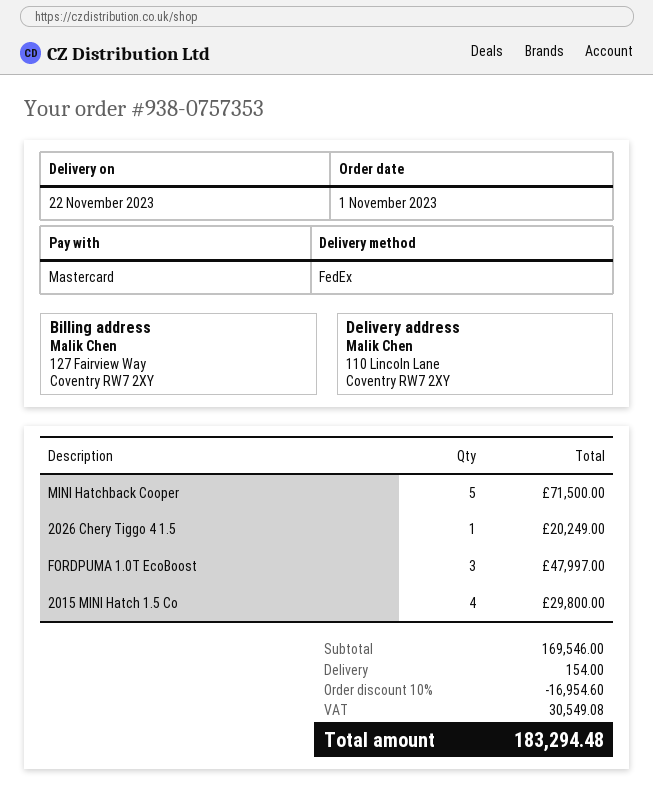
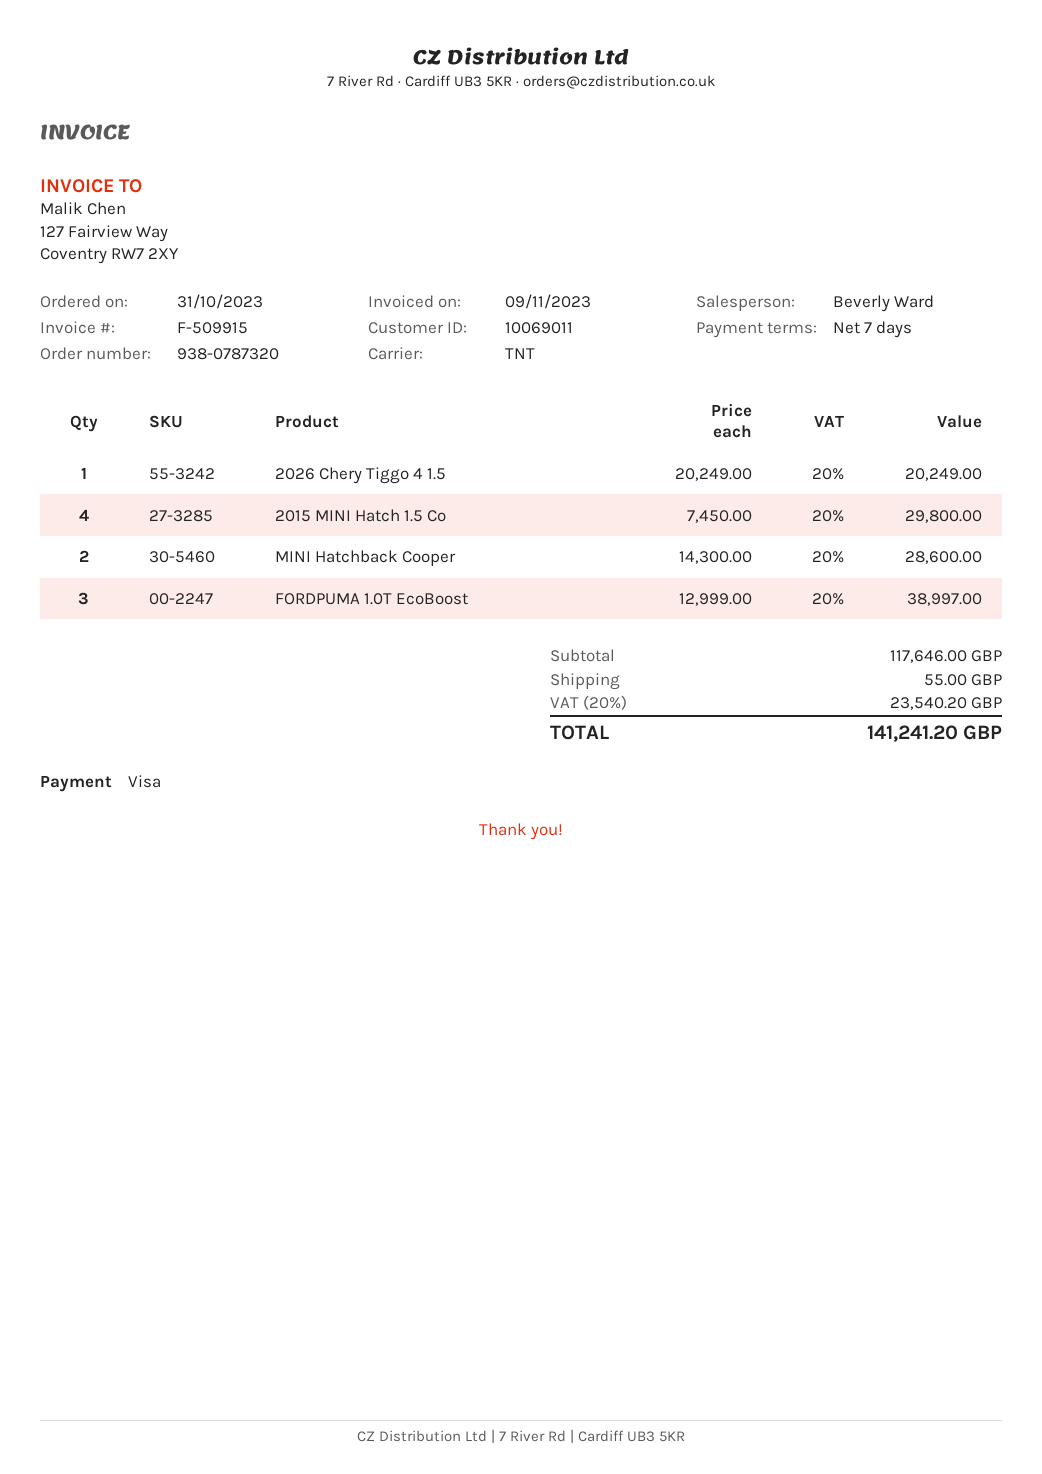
order number: 938-0757353 -> 938-0787320
order date: 2023-11-01 -> 2023-10-31
payment method: Mastercard -> Visa
shipping method: FedEx -> TNT
MINI Hatchback Cooper: 5 for 71500.00 -> 2 for 28600.00
FORDPUMA 1.0T EcoBoost: 3 for 47997.00 -> 3 for 38997.00
subtotal: 169546.00 -> 117646.00
discount: 10% = 16954.60 -> none
shipping: 154.00 -> 55.00
tax: 30549.08 -> 23540.20
total: 183294.48 -> 141241.20

